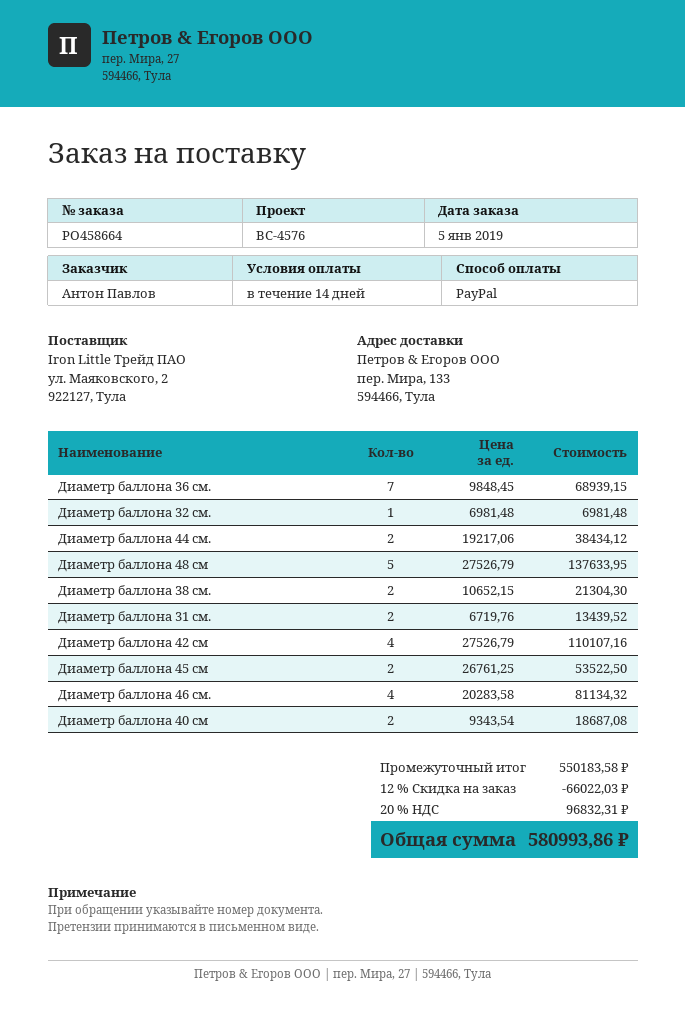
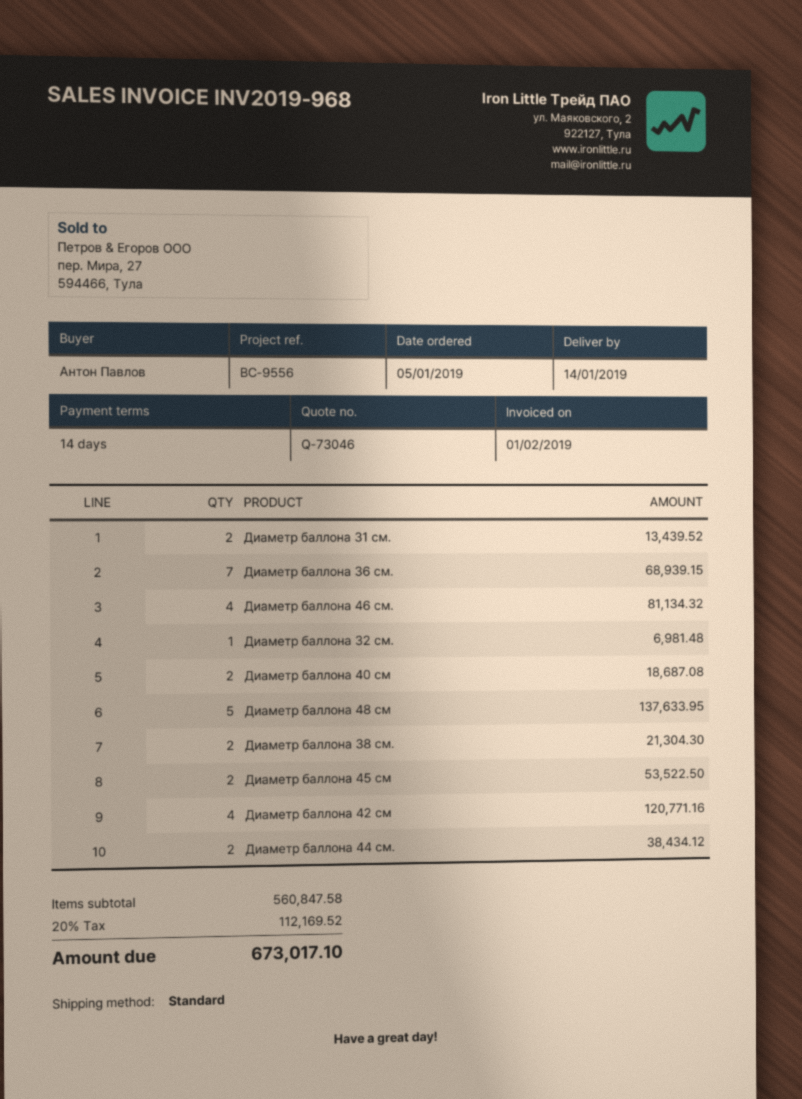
reference: BC-4576 -> BC-9556
Диаметр баллона 42 см: 4 for 110107.16 -> 4 for 120771.16
subtotal: 550183.58 -> 560847.58
discount: 12% = 66022.03 -> none
tax: 20% = 96832.31 -> 20% = 112169.52
total: 580993.86 -> 673017.10

